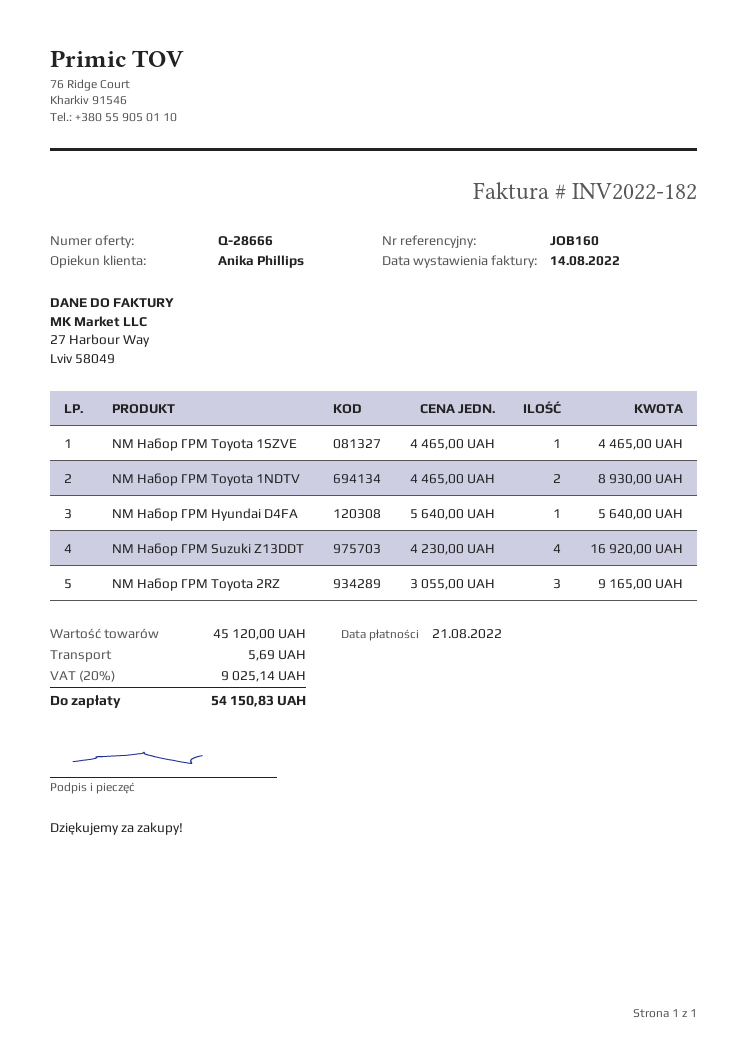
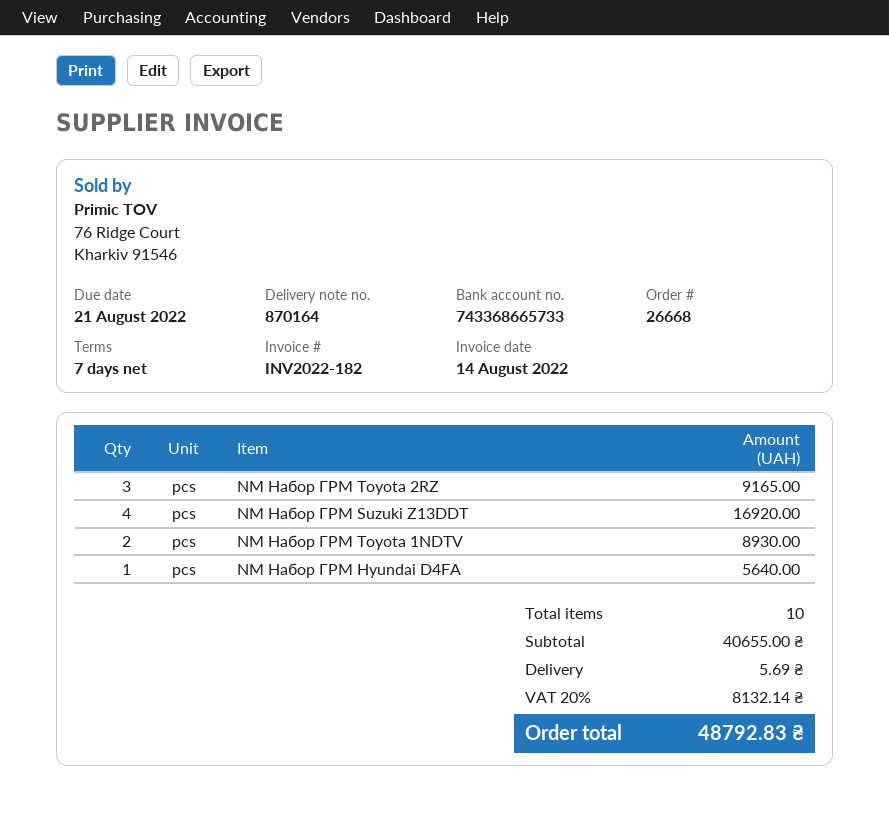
NM Набор ГРМ Toyota 1SZVE: 1 for 4465.00 -> none
subtotal: 45120.00 -> 40655.00
tax: 20% = 9025.14 -> 20% = 8132.14
total: 54150.83 -> 48792.83

